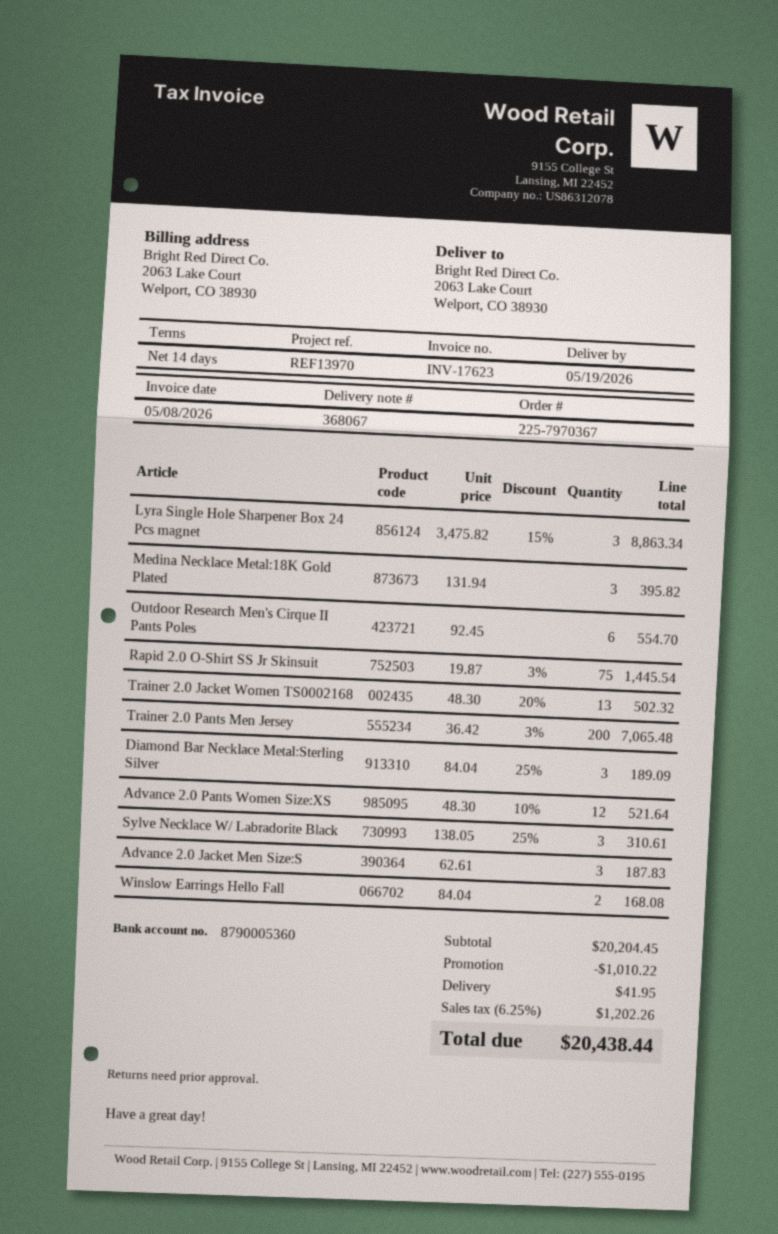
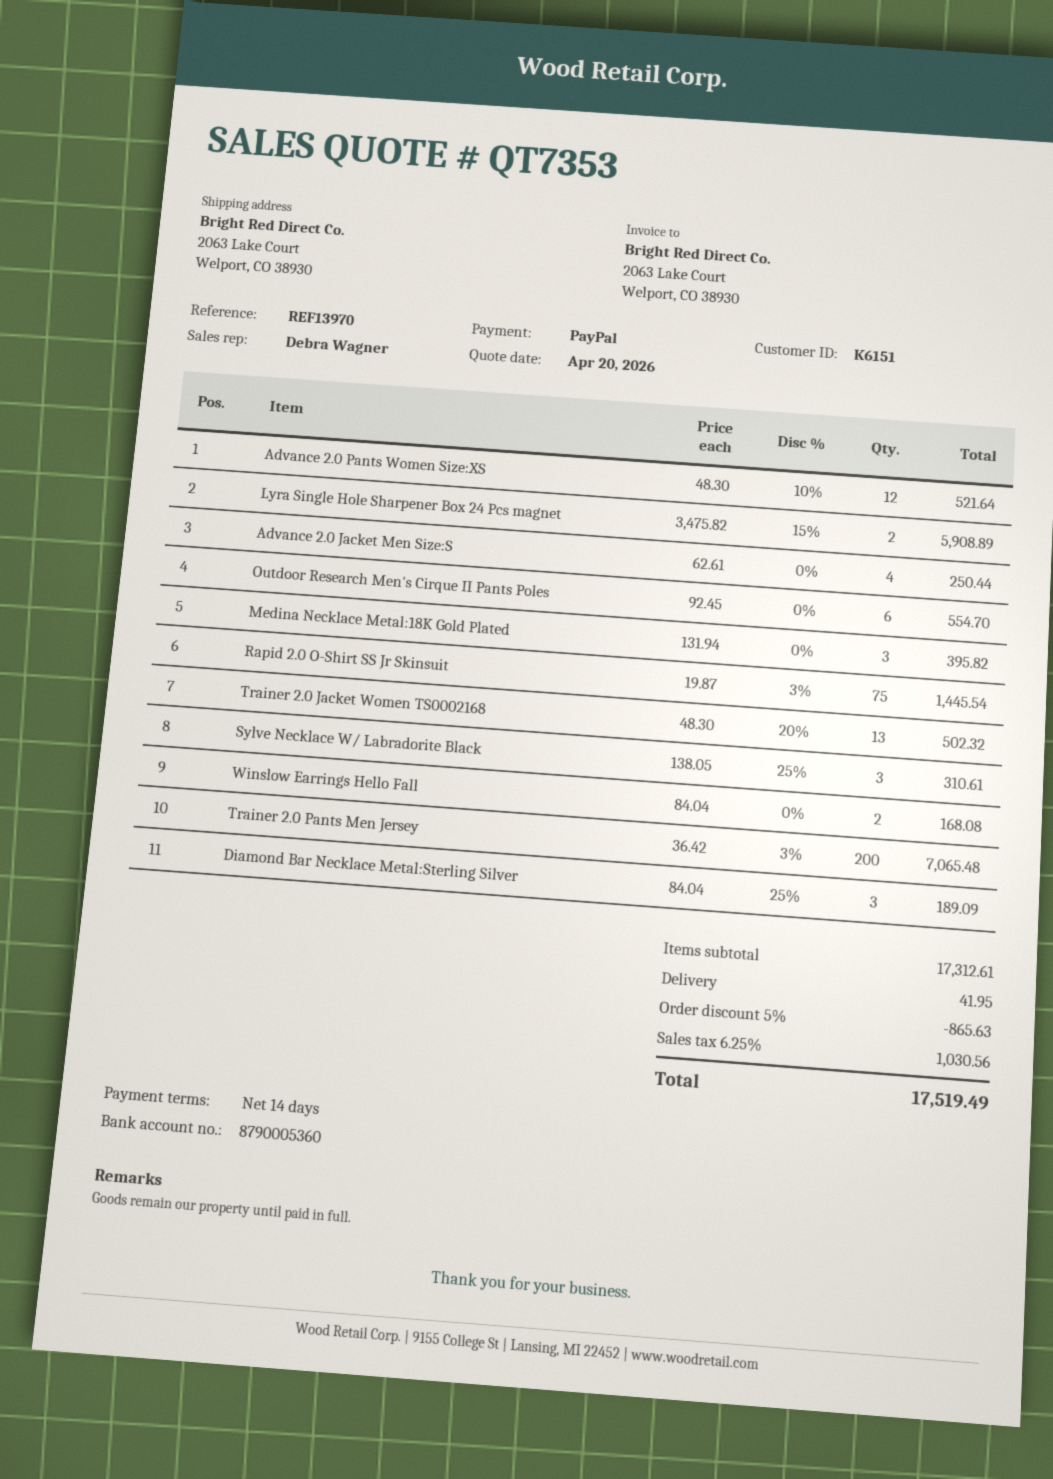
Lyra Single Hole Sharpener Box 24 Pcs magnet: 3 x 3475.82 - 15% = 8863.34 -> 2 x 3475.82 - 15% = 5908.89
Advance 2.0 Jacket Men Size:S: 3 x 62.61 = 187.83 -> 4 x 62.61 = 250.44
subtotal: 20204.45 -> 17312.61
discount: 1010.22 -> 865.63
tax: 6.25% = 1202.26 -> 6.25% = 1030.56
total: 20438.44 -> 17519.49

